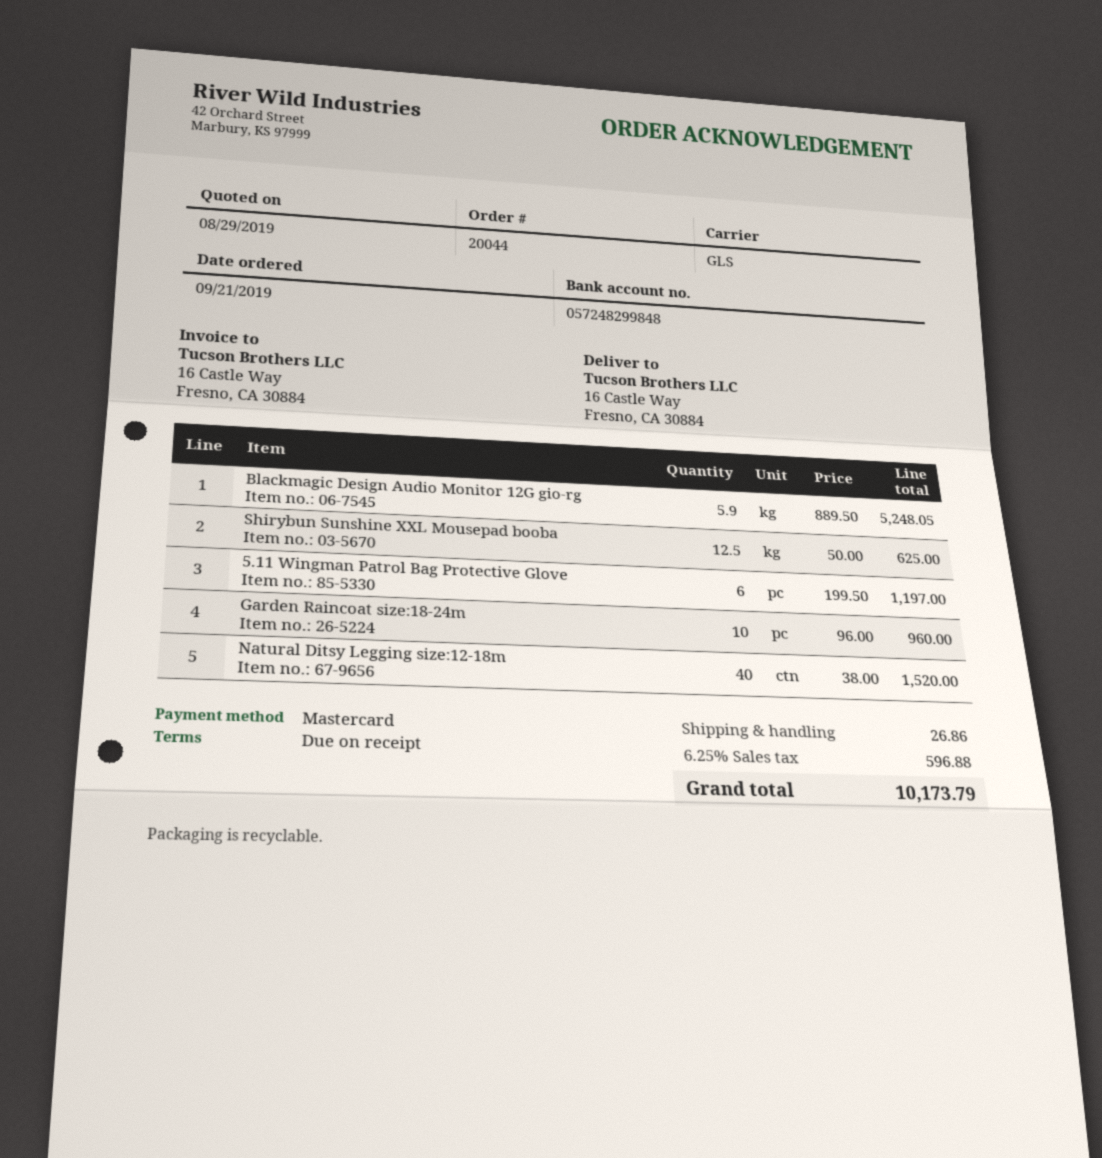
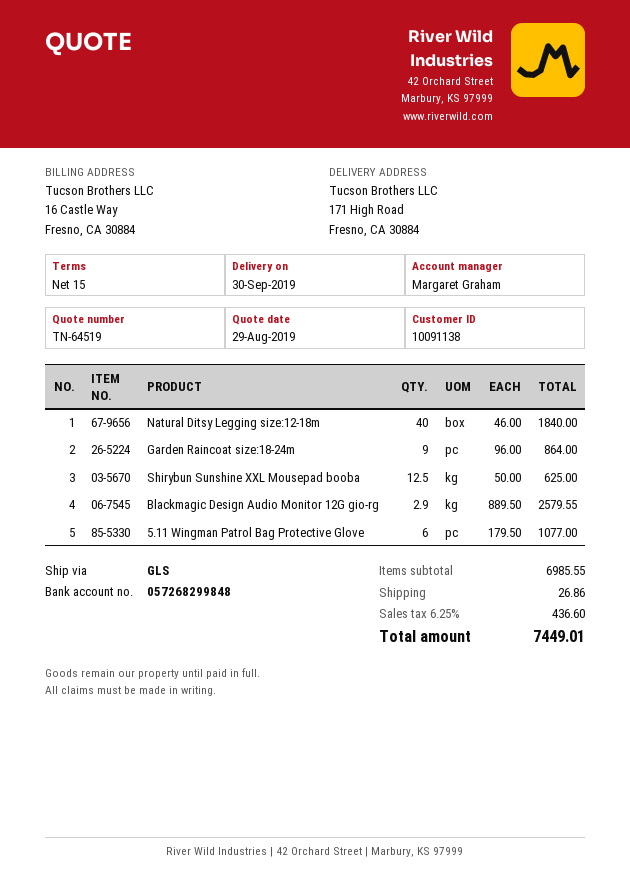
payment terms: on receipt -> 15 days
bank account: 057248299848 -> 057268299848
ship to: 16 Castle Way, Fresno, CA 30884 -> 171 High Road, Fresno, CA 30884
Blackmagic Design Audio Monitor 12G gio-rg: 5.9 x 889.50 = 5248.05 -> 2.9 x 889.50 = 2579.55
5.11 Wingman Patrol Bag Protective Glove: 6 x 199.50 = 1197.00 -> 6 x 179.50 = 1077.00
Garden Raincoat size:18-24m: 10 x 96.00 = 960.00 -> 9 x 96.00 = 864.00
Natural Ditsy Legging size:12-18m: 40 x 38.00 = 1520.00 -> 40 x 46.00 = 1840.00
tax: 6.25% = 596.88 -> 6.25% = 436.60
total: 10173.79 -> 7449.01

